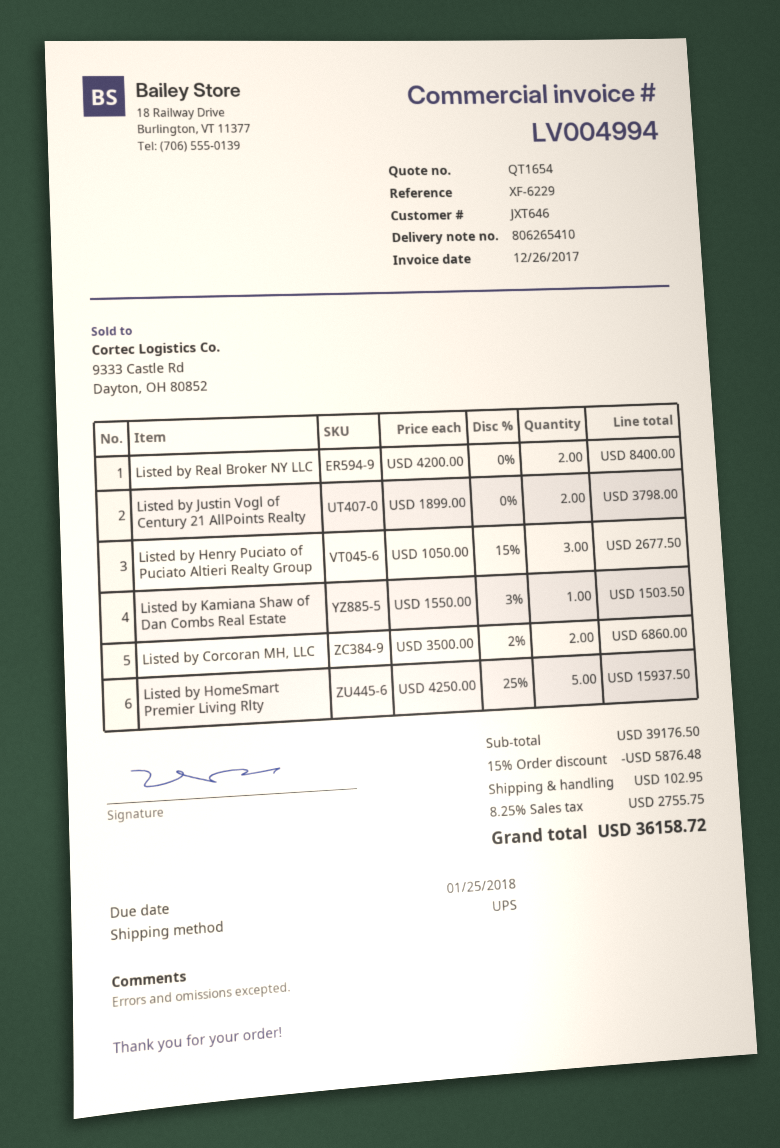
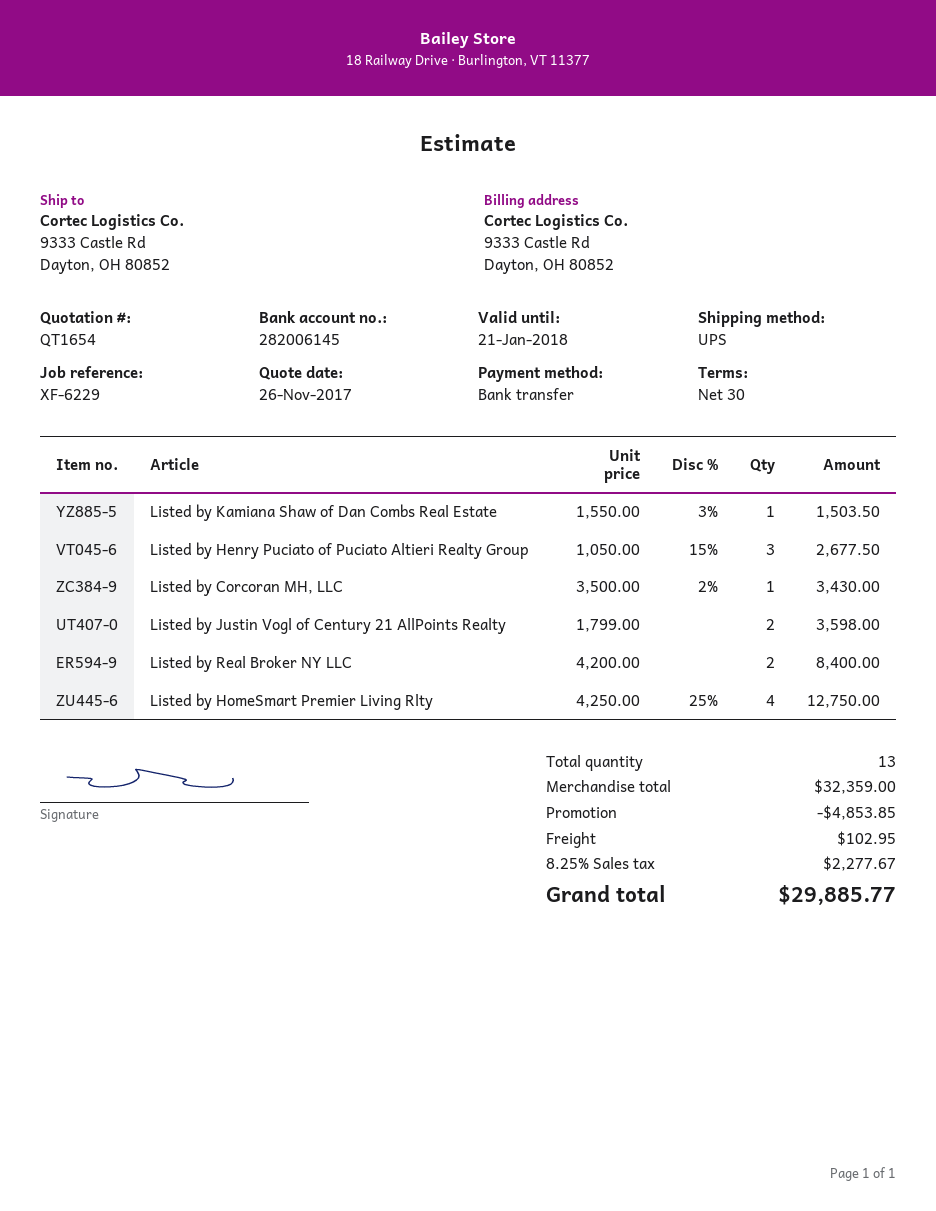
Listed by Justin Vogl of Century 21 AllPoints Realty: 2 x 1899.00 = 3798.00 -> 2 x 1799.00 = 3598.00
Listed by Corcoran MH, LLC: 2 x 3500.00 - 2% = 6860.00 -> 1 x 3500.00 - 2% = 3430.00
Listed by HomeSmart Premier Living Rlty: 5 x 4250.00 - 25% = 15937.50 -> 4 x 4250.00 - 25% = 12750.00
subtotal: 39176.50 -> 32359.00
discount: 5876.48 -> 4853.85
tax: 8.25% = 2755.75 -> 8.25% = 2277.67
total: 36158.72 -> 29885.77

